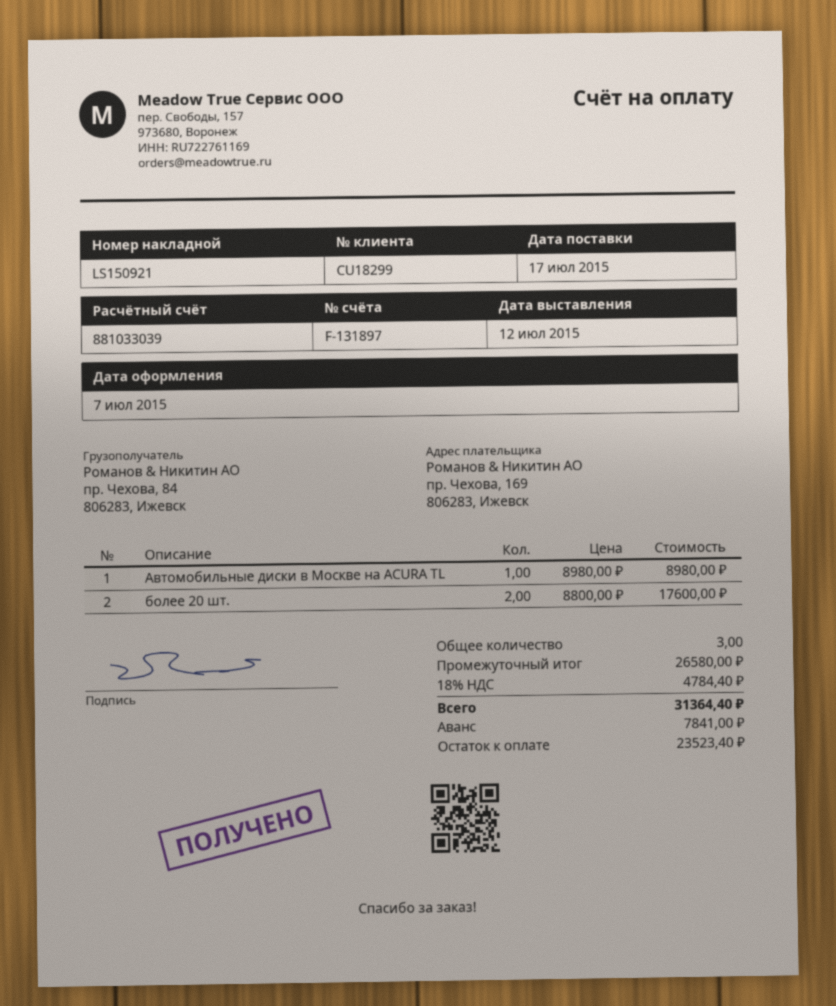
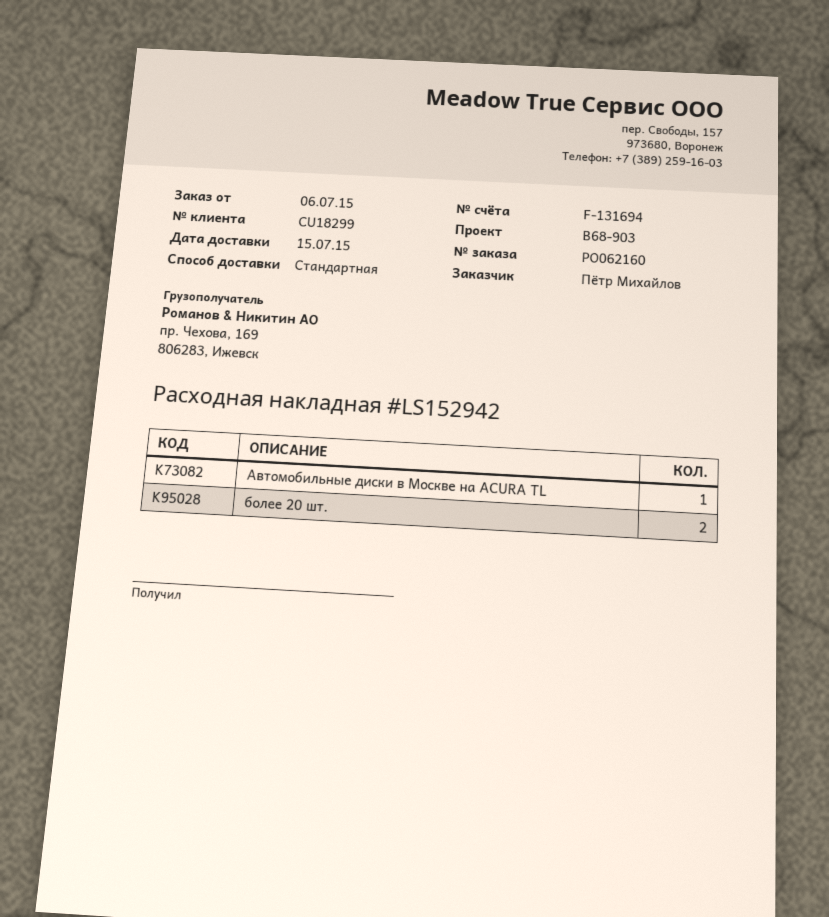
order date: 2015-07-07 -> 2015-07-06
delivery note number: LS150921 -> LS152942
delivery date: 2015-07-17 -> 2015-07-15
invoice number: F-131897 -> F-131694
ship to: пр. Чехова, 84, 806283, Ижевск -> пр. Чехова, 169, 806283, Ижевск

